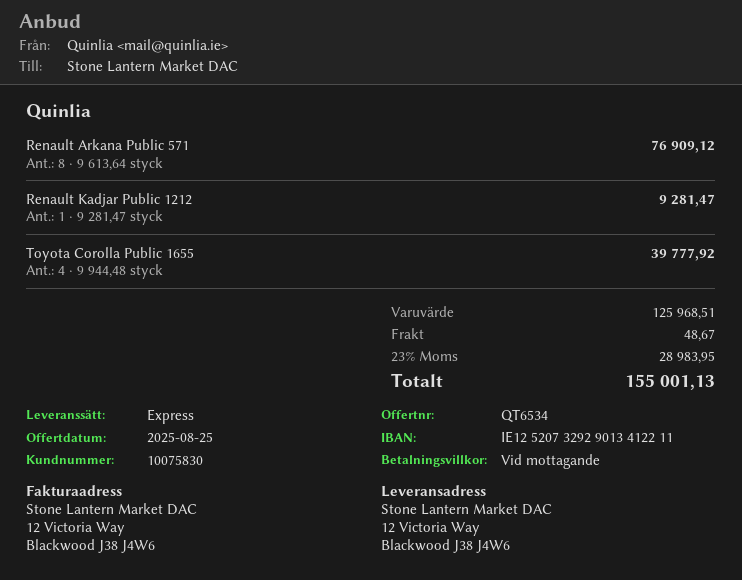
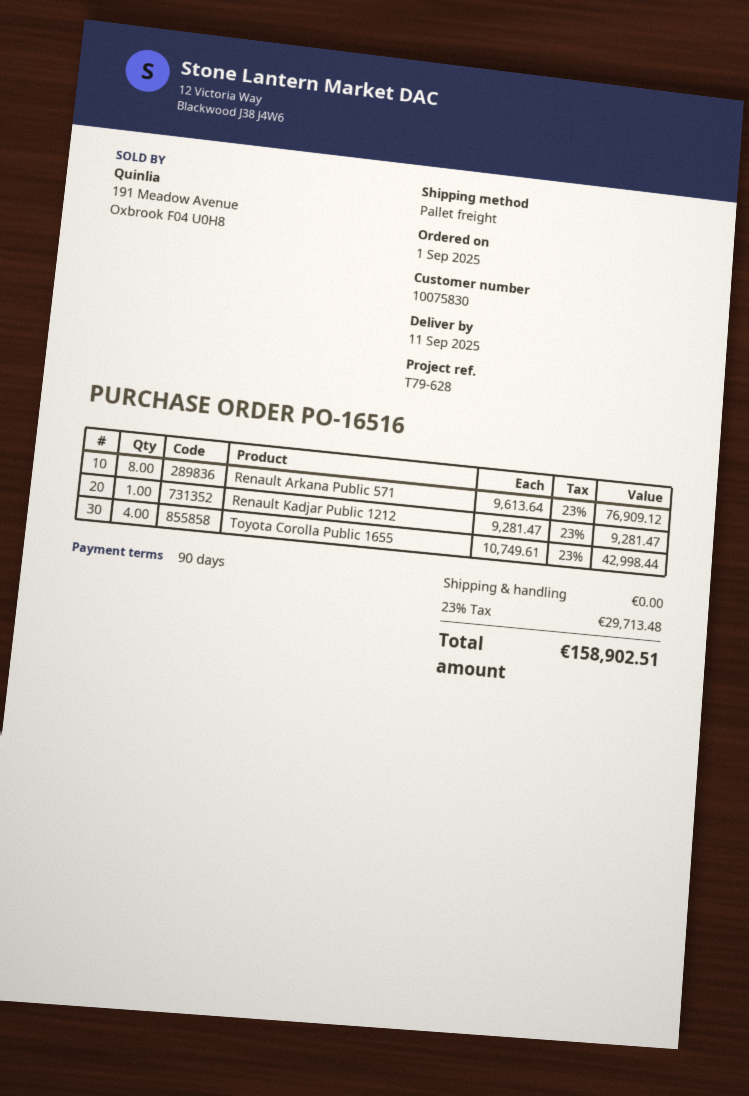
payment terms: on receipt -> 90 days
shipping method: express -> pallet freight
Toyota Corolla Public 1655: 4 x 9944.48 = 39777.92 -> 4 x 10749.61 = 42998.44
shipping: 48.67 -> 0.00
tax: 23% = 28983.95 -> 23% = 29713.48
total: 155001.13 -> 158902.51

